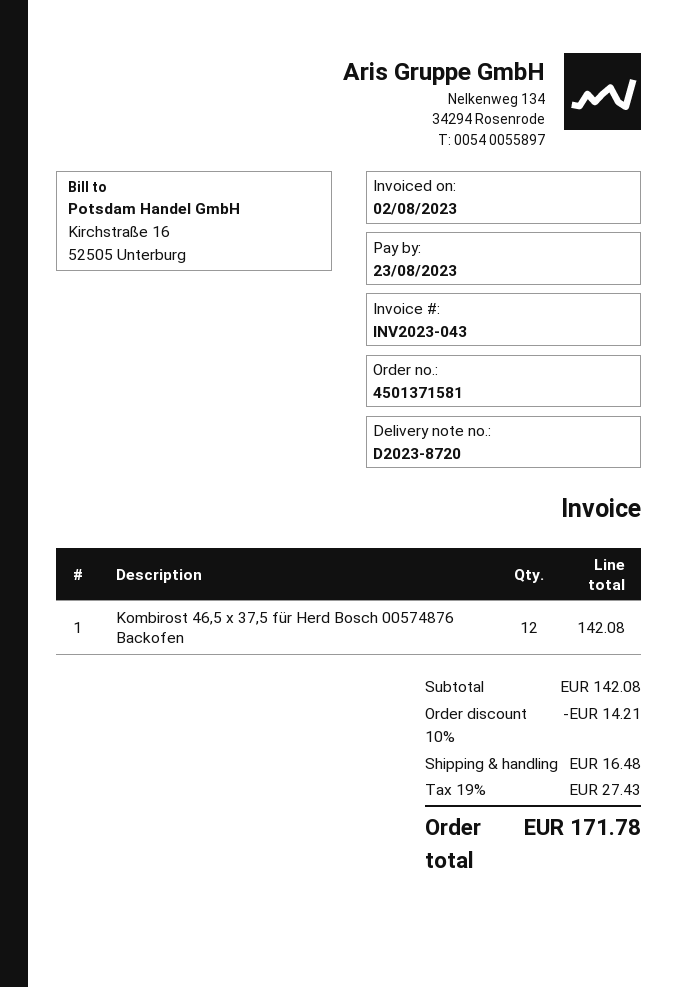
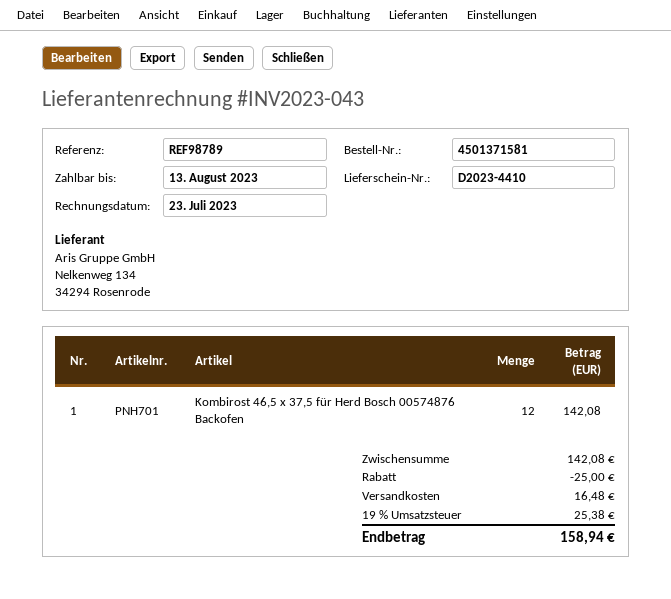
delivery note number: D2023-8720 -> D2023-4410
invoice date: 2023-08-02 -> 2023-07-23
due date: 2023-08-23 -> 2023-08-13
discount: 14.21 -> 25.00
tax: 19% = 27.43 -> 19% = 25.38
total: 171.78 -> 158.94

